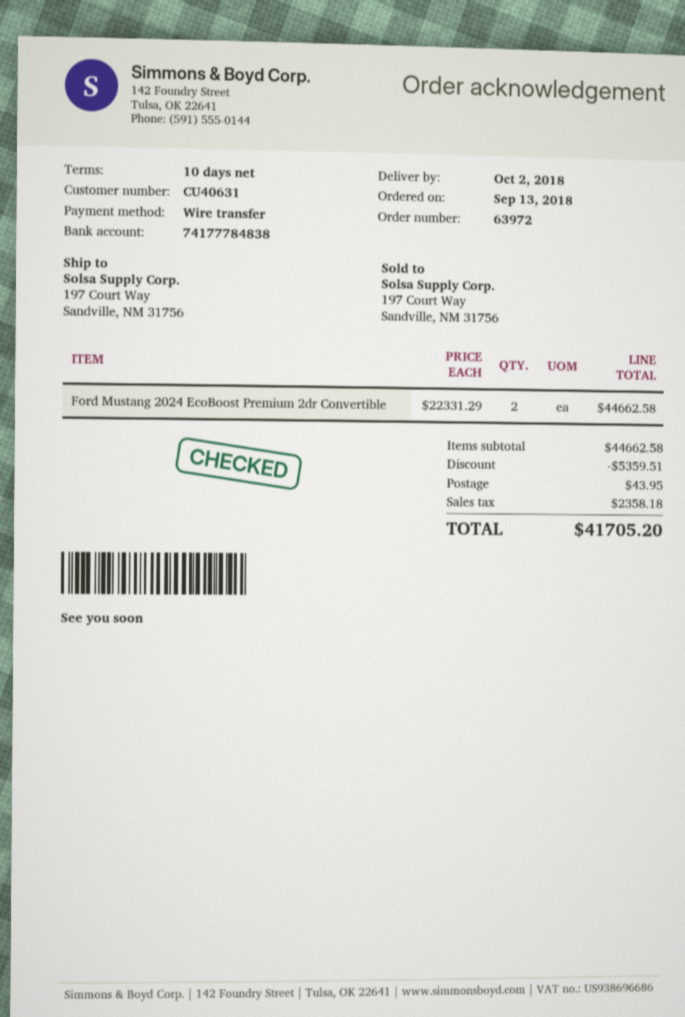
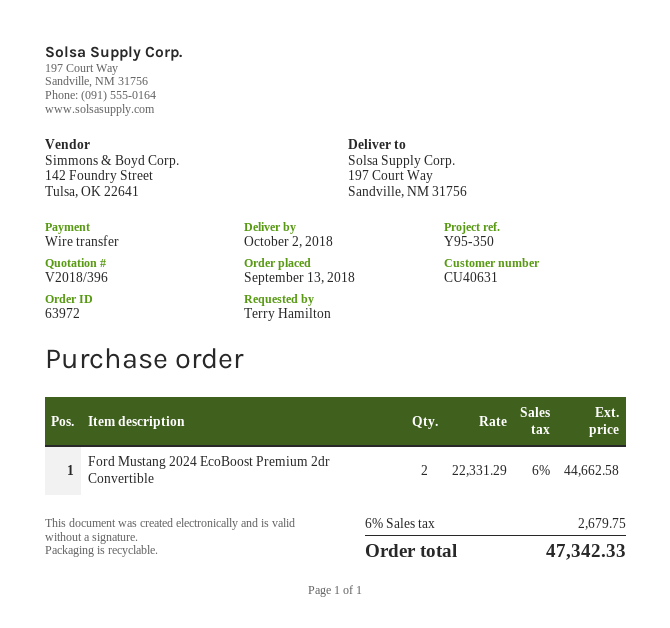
discount: 5359.51 -> none
shipping: 43.95 -> none
tax: 2358.18 -> 2679.75
total: 41705.20 -> 47342.33

